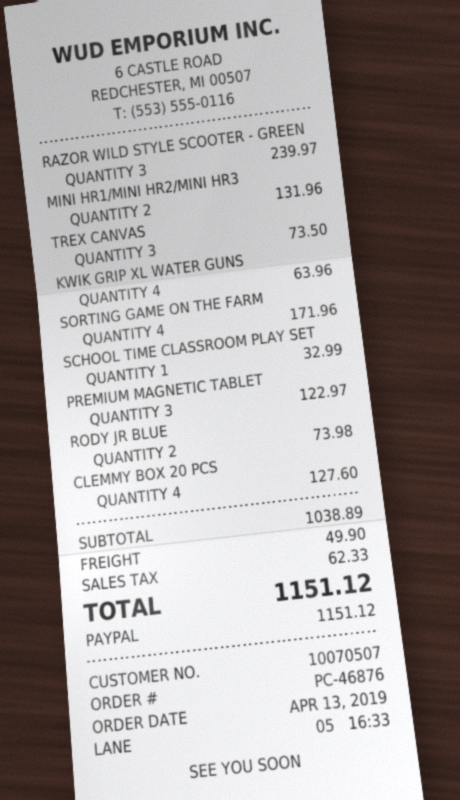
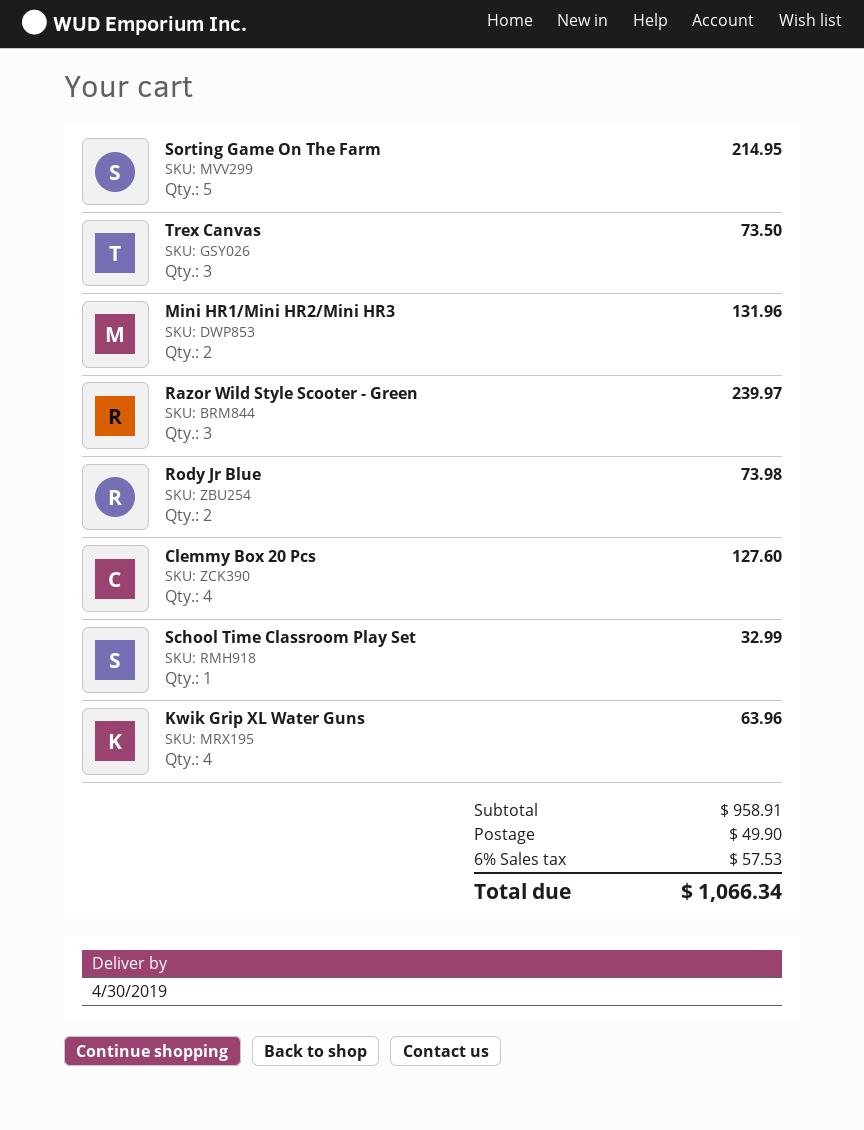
SORTING GAME ON THE FARM: 4 for 171.96 -> 5 for 214.95
PREMIUM MAGNETIC TABLET: 3 for 122.97 -> none
subtotal: 1038.89 -> 958.91
tax: 62.33 -> 57.53
total: 1151.12 -> 1066.34

